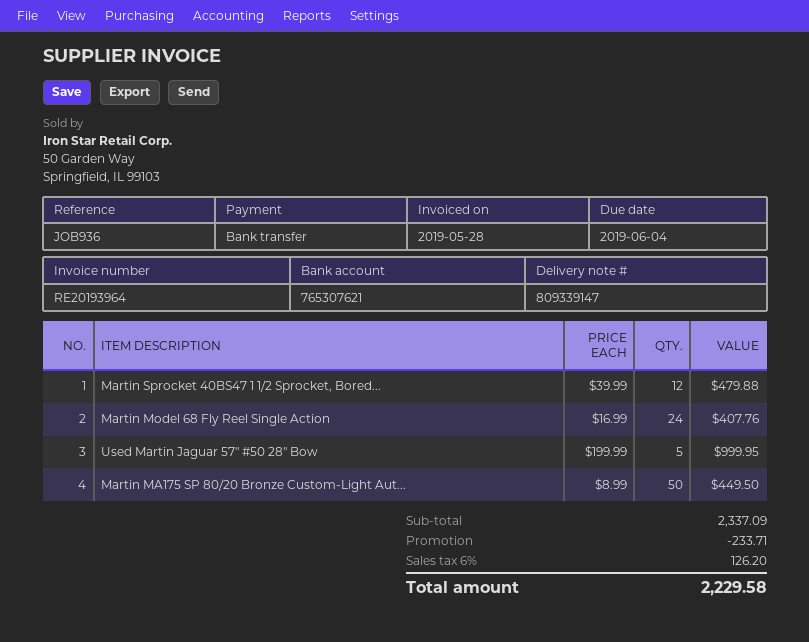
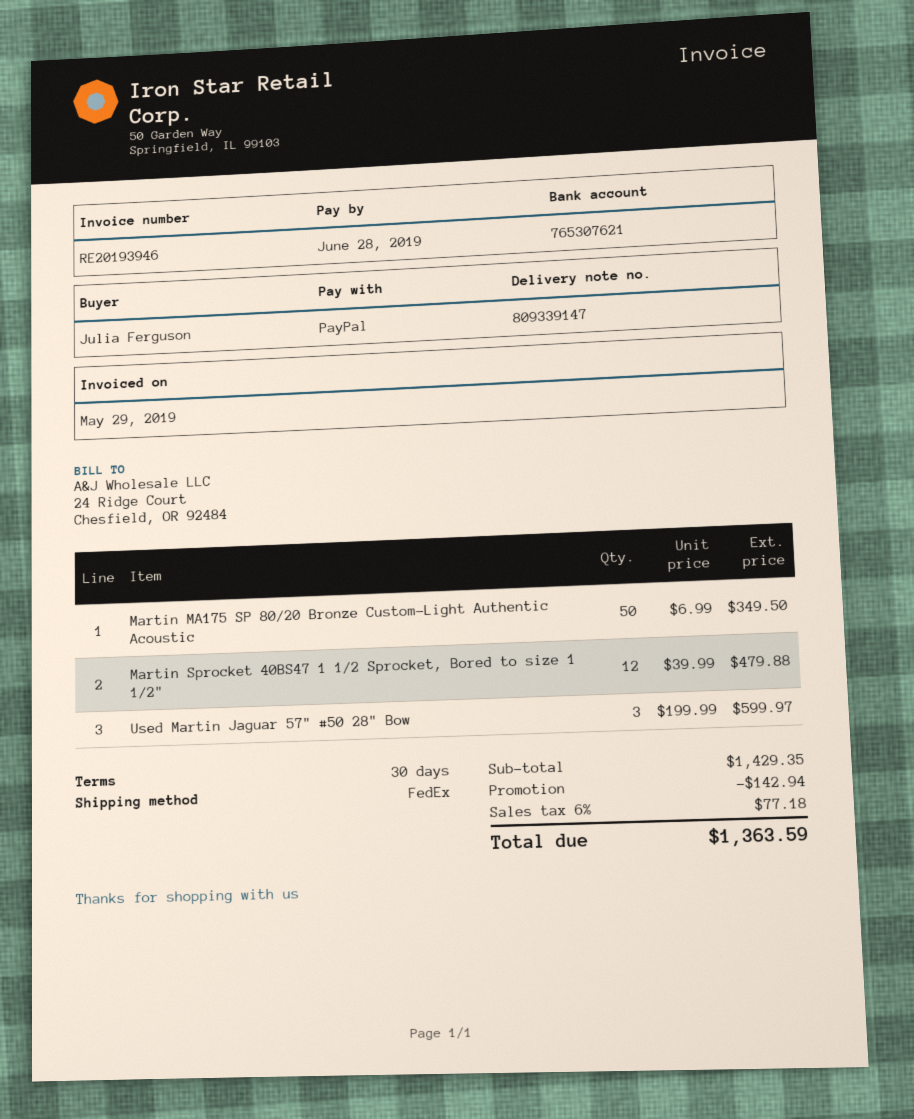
invoice number: RE20193964 -> RE20193946
invoice date: 2019-05-28 -> 2019-05-29
due date: 2019-06-04 -> 2019-06-28
payment method: bank transfer -> PayPal
Martin Model 68 Fly Reel Single Action: 24 x 16.99 = 407.76 -> none
Used Martin Jaguar 57" #50 28" Bow: 5 x 199.99 = 999.95 -> 3 x 199.99 = 599.97
Martin MA175 SP 80/20 Bronze Custom-Light Aut...: 50 x 8.99 = 449.50 -> 50 x 6.99 = 349.50
subtotal: 2337.09 -> 1429.35
discount: 233.71 -> 142.94
tax: 6% = 126.20 -> 6% = 77.18
total: 2229.58 -> 1363.59

